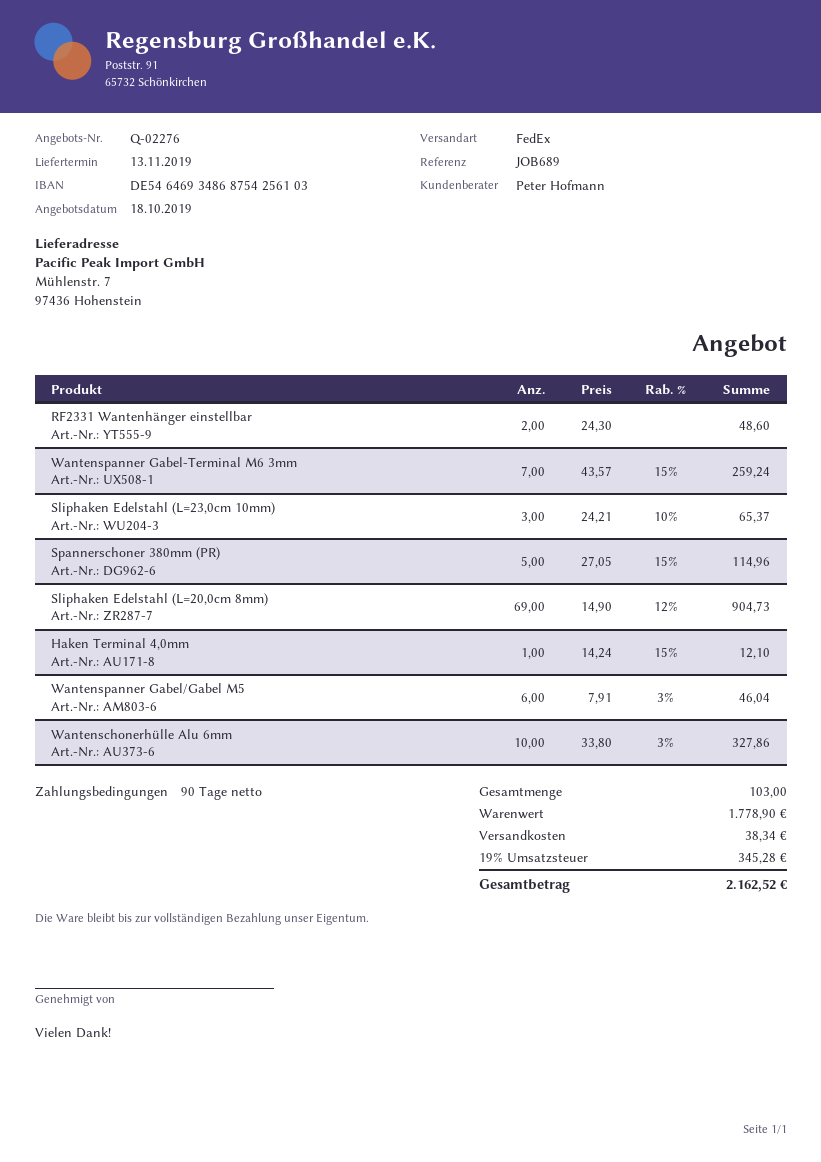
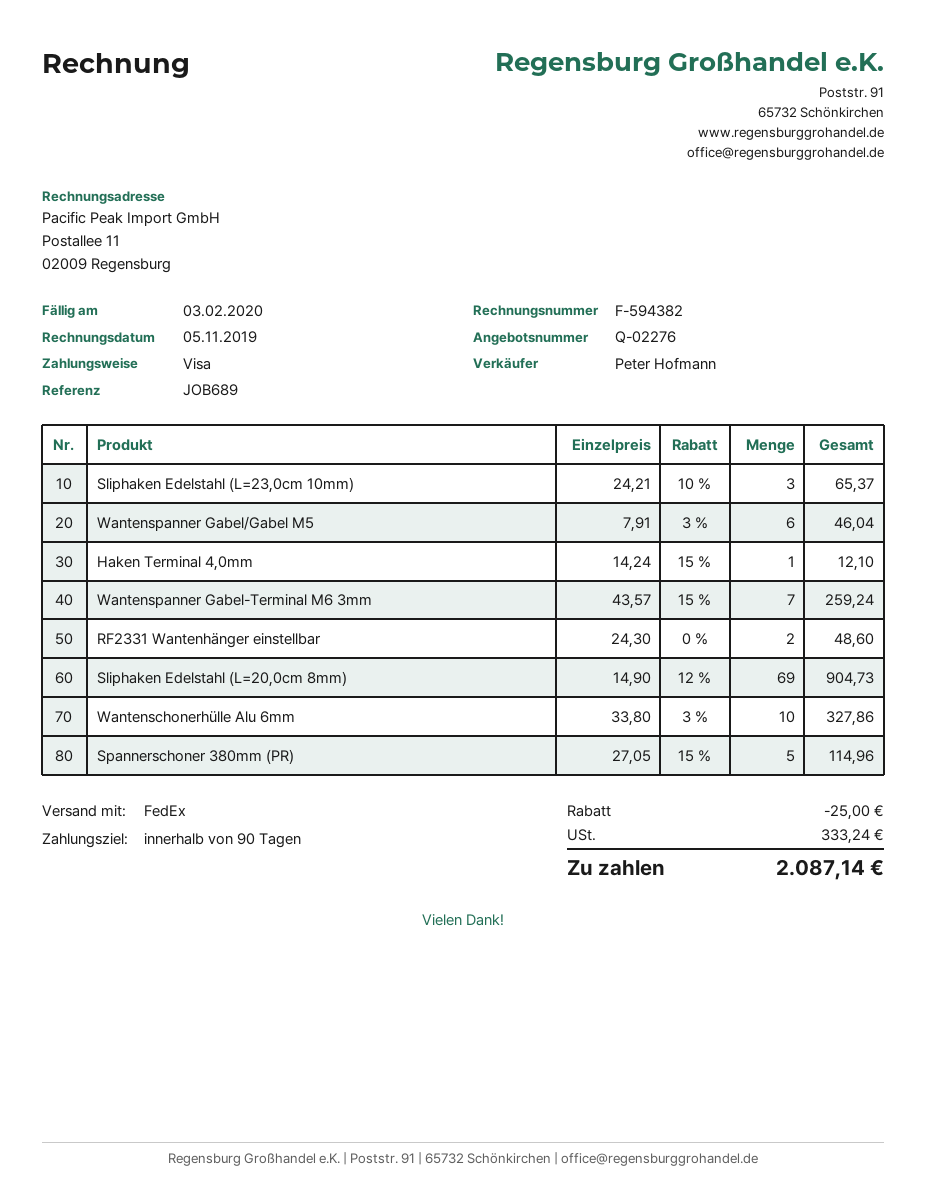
discount: none -> 25.00
shipping: 38.34 -> none
tax: 345.28 -> 333.24
total: 2162.52 -> 2087.14

